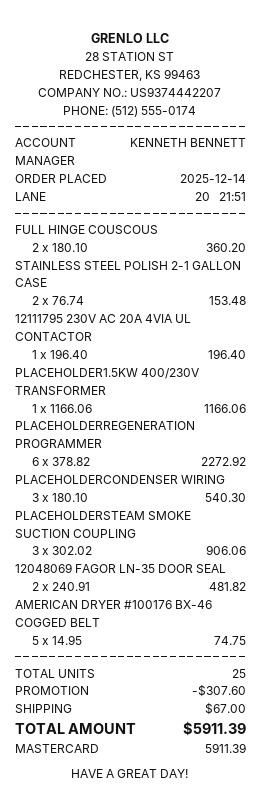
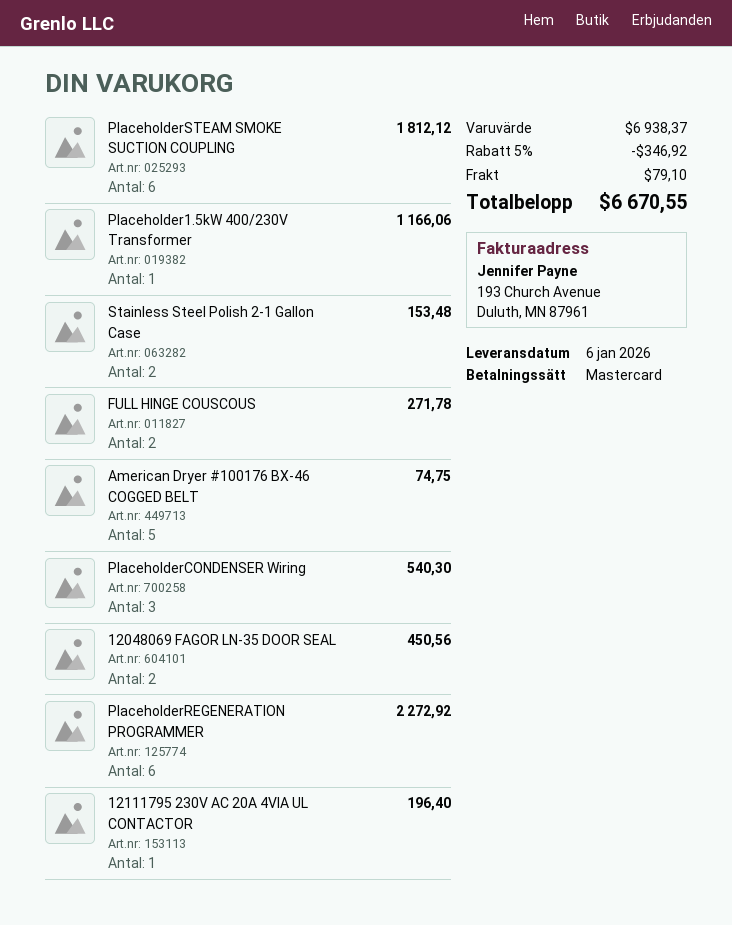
FULL HINGE COUSCOUS: 2 for 360.20 -> 2 for 271.78
PLACEHOLDERSTEAM SMOKE SUCTION COUPLING: 3 for 906.06 -> 6 for 1812.12
12048069 FAGOR LN-35 DOOR SEAL: 2 for 481.82 -> 2 for 450.56
discount: 307.60 -> 346.92
shipping: 67.00 -> 79.10
total: 5911.39 -> 6670.55

